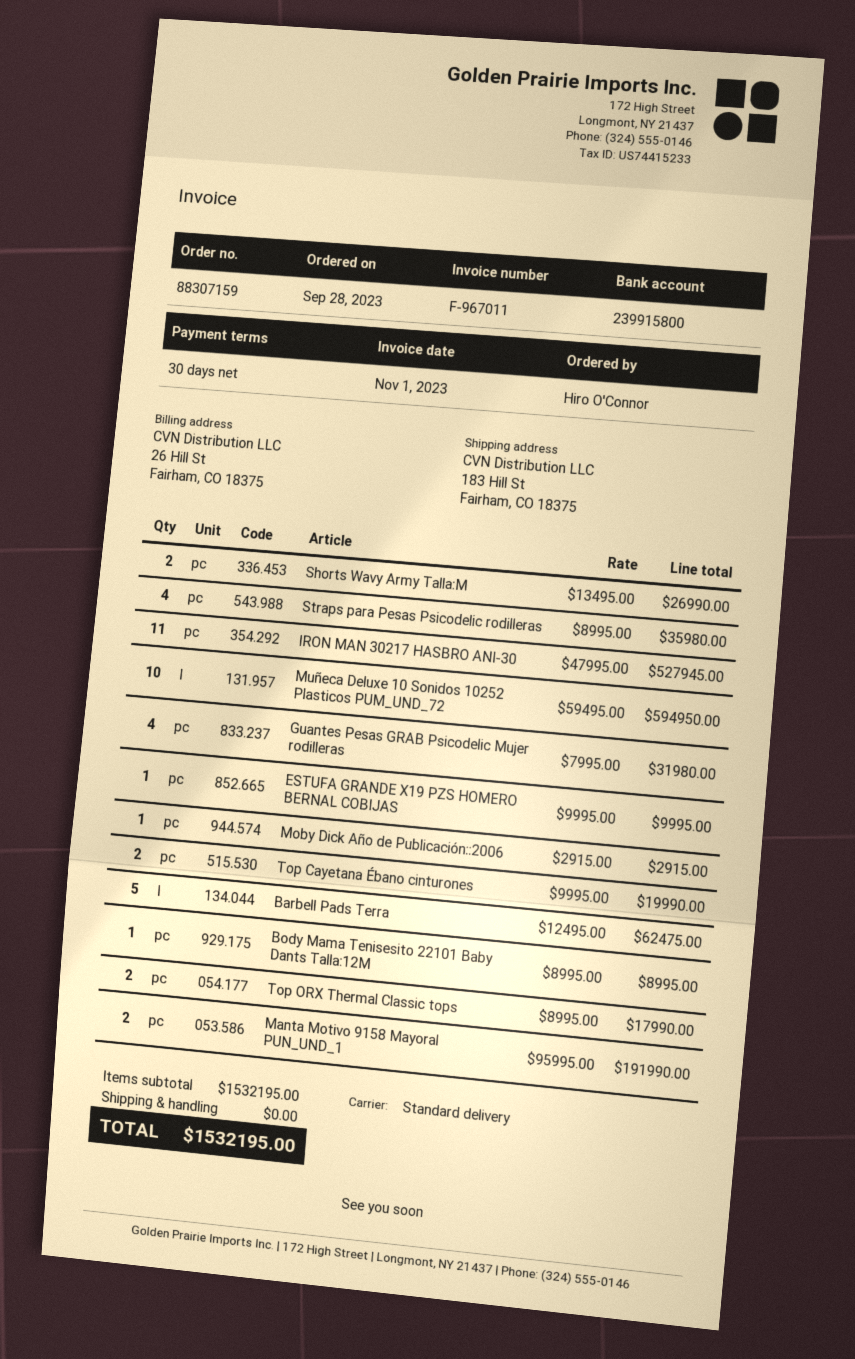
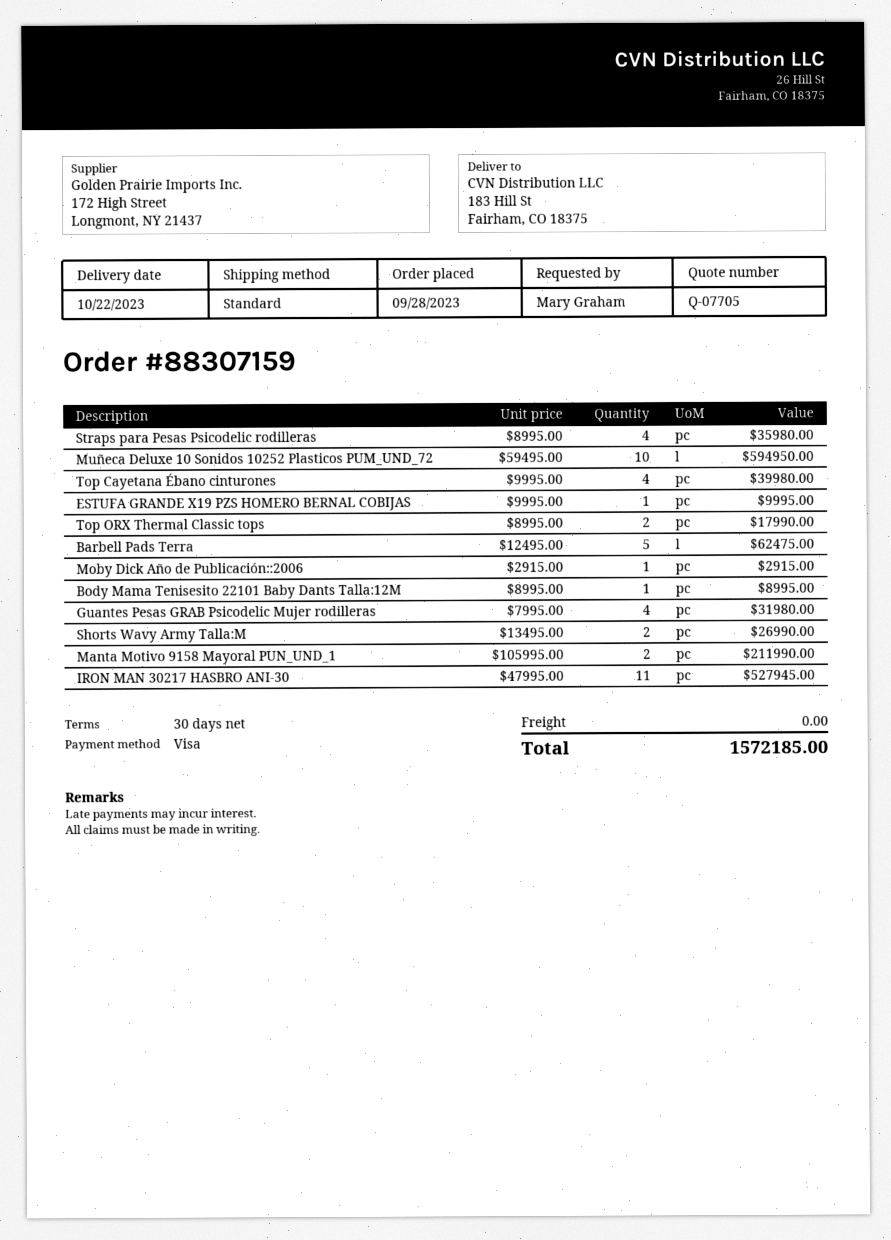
ordered by: Hiro O'Connor -> Mary Graham
Top Cayetana Ébano cinturones: 2 x 9995.00 = 19990.00 -> 4 x 9995.00 = 39980.00
Manta Motivo 9158 Mayoral PUN_UND_1: 2 x 95995.00 = 191990.00 -> 2 x 105995.00 = 211990.00
total: 1532195.00 -> 1572185.00

